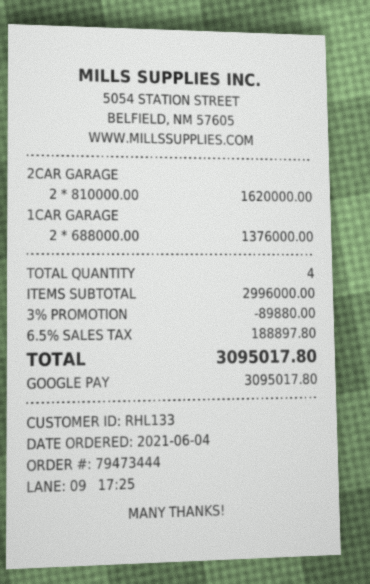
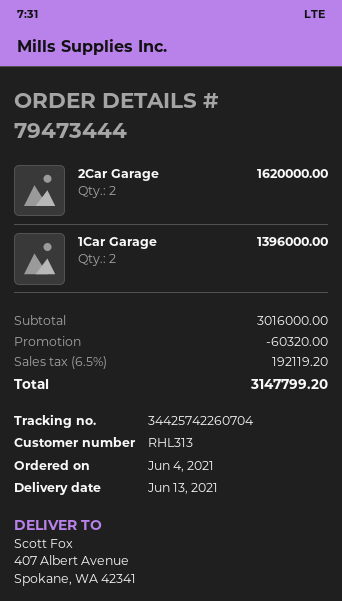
customer number: RHL133 -> RHL313
1CAR GARAGE: 2 for 1376000.00 -> 2 for 1396000.00
subtotal: 2996000.00 -> 3016000.00
discount: 89880.00 -> 60320.00
tax: 6.5% = 188897.80 -> 6.5% = 192119.20
total: 3095017.80 -> 3147799.20

